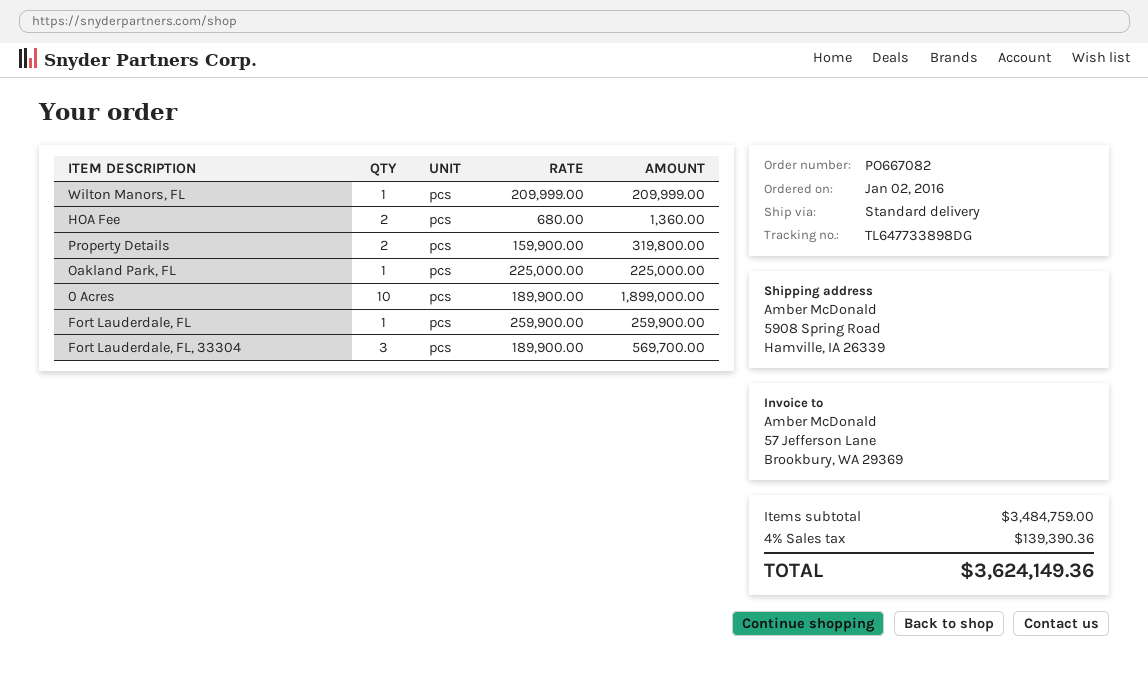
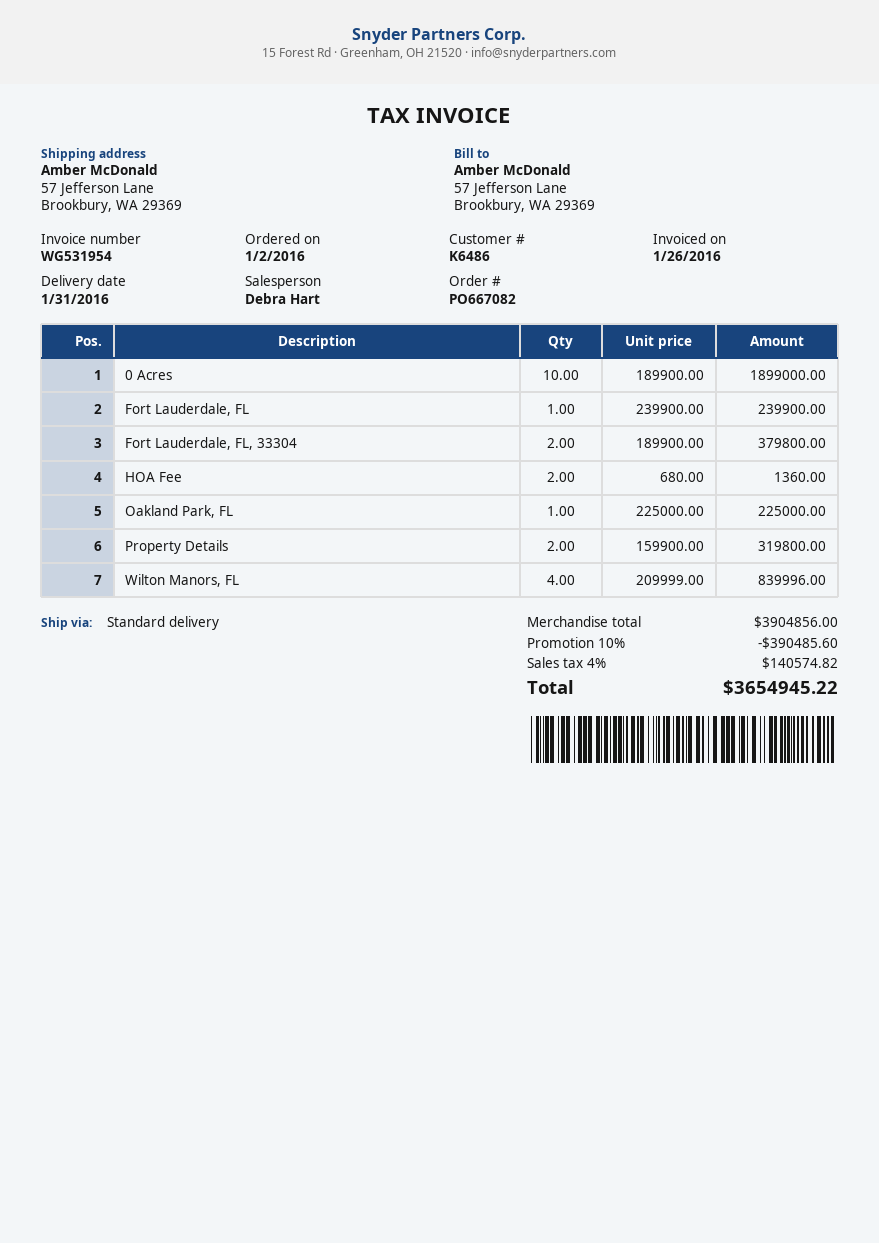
ship to: 5908 Spring Road, Hamville, IA 26339 -> 57 Jefferson Lane, Brookbury, WA 29369
Wilton Manors, FL: 1 x 209999.00 = 209999.00 -> 4 x 209999.00 = 839996.00
Fort Lauderdale, FL: 1 x 259900.00 = 259900.00 -> 1 x 239900.00 = 239900.00
Fort Lauderdale, FL, 33304: 3 x 189900.00 = 569700.00 -> 2 x 189900.00 = 379800.00
subtotal: 3484759.00 -> 3904856.00
discount: none -> 10% = 390485.60
tax: 4% = 139390.36 -> 4% = 140574.82
total: 3624149.36 -> 3654945.22

